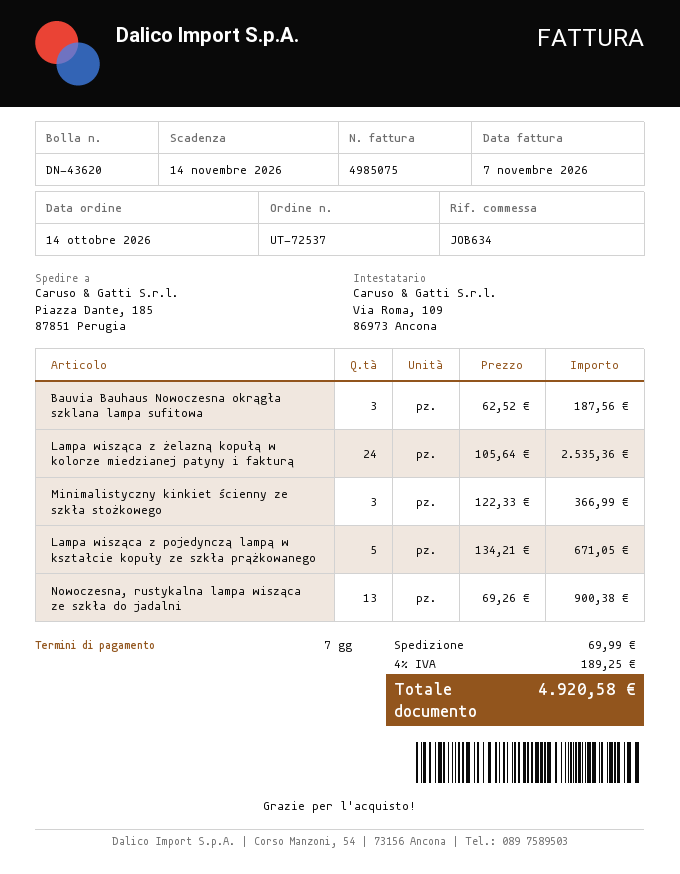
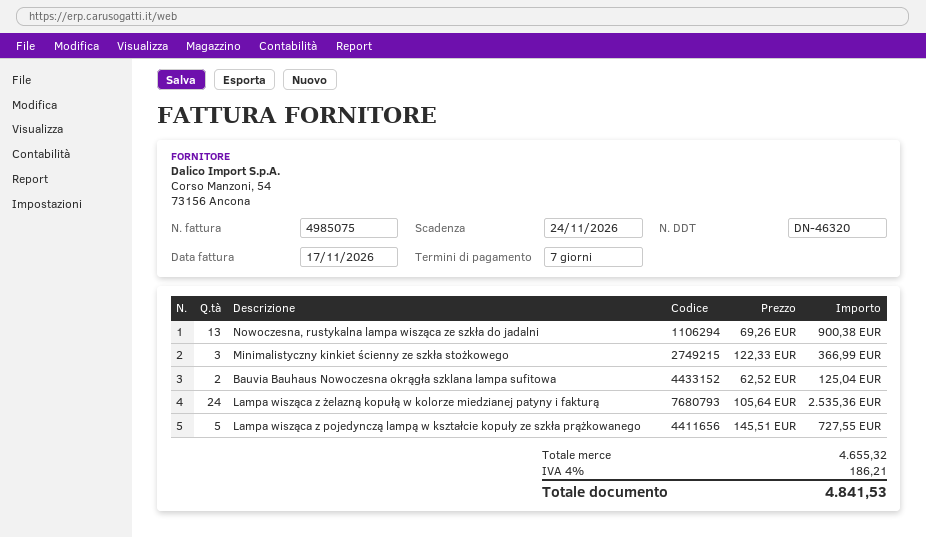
delivery note number: DN-43620 -> DN-46320
invoice date: 2026-11-07 -> 2026-11-17
due date: 2026-11-14 -> 2026-11-24
Bauvia Bauhaus Nowoczesna okrągła szklana lampa sufitowa: 3 x 62.52 = 187.56 -> 2 x 62.52 = 125.04
Lampa wisząca z pojedynczą lampą w kształcie kopuły ze szkła prążkowanego: 5 x 134.21 = 671.05 -> 5 x 145.51 = 727.55
shipping: 69.99 -> none
tax: 4% = 189.25 -> 4% = 186.21
total: 4920.58 -> 4841.53

